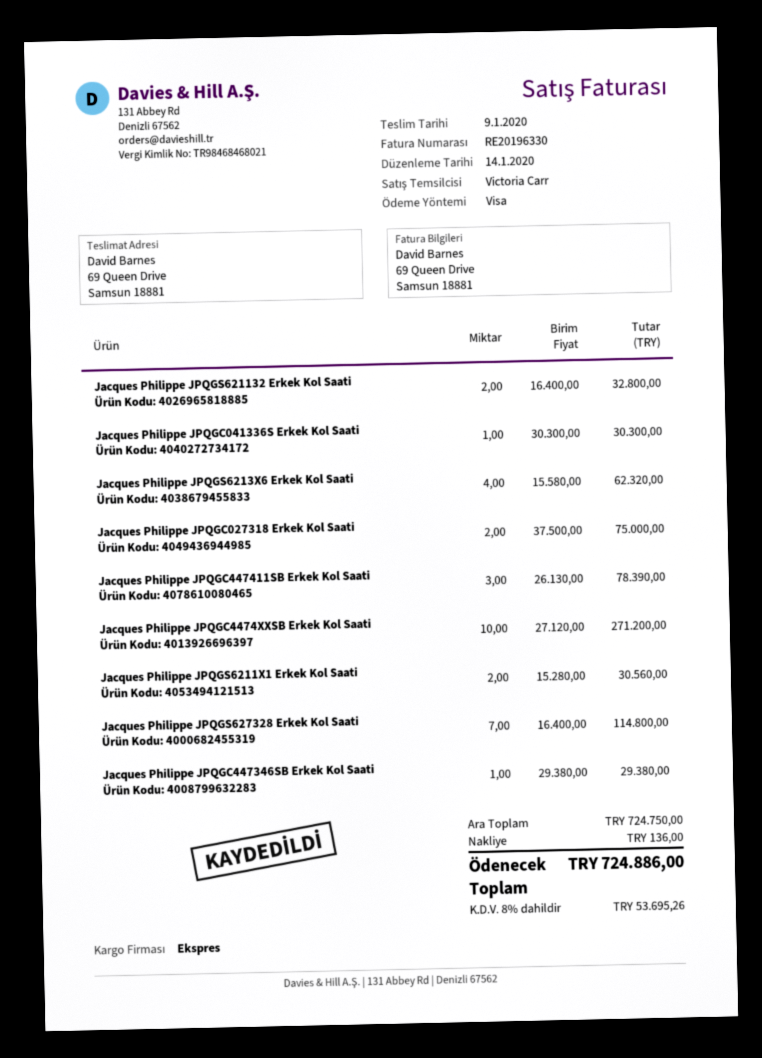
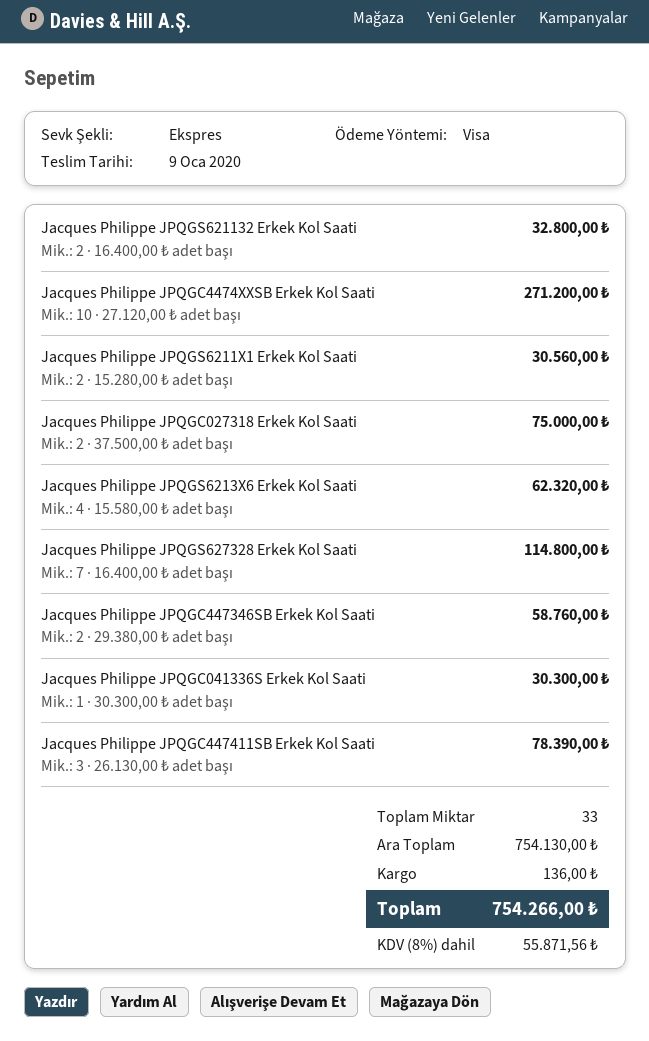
Jacques Philippe JPQGC447346SB Erkek Kol Saati: 1 x 29380.00 = 29380.00 -> 2 x 29380.00 = 58760.00
subtotal: 724750.00 -> 754130.00
tax: 8% = 53695.26 -> 8% = 55871.56
total: 724886.00 -> 754266.00

